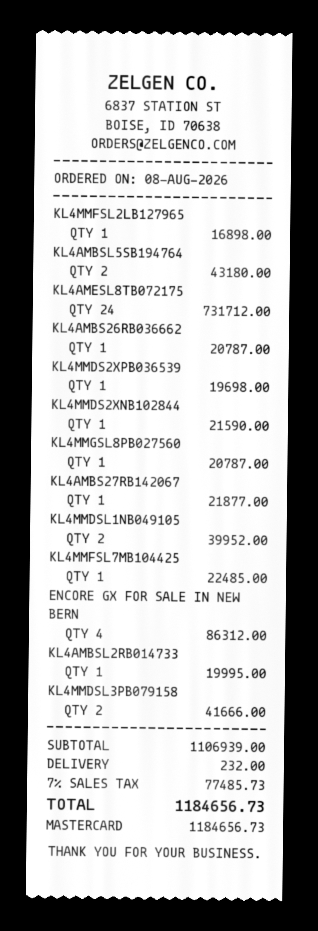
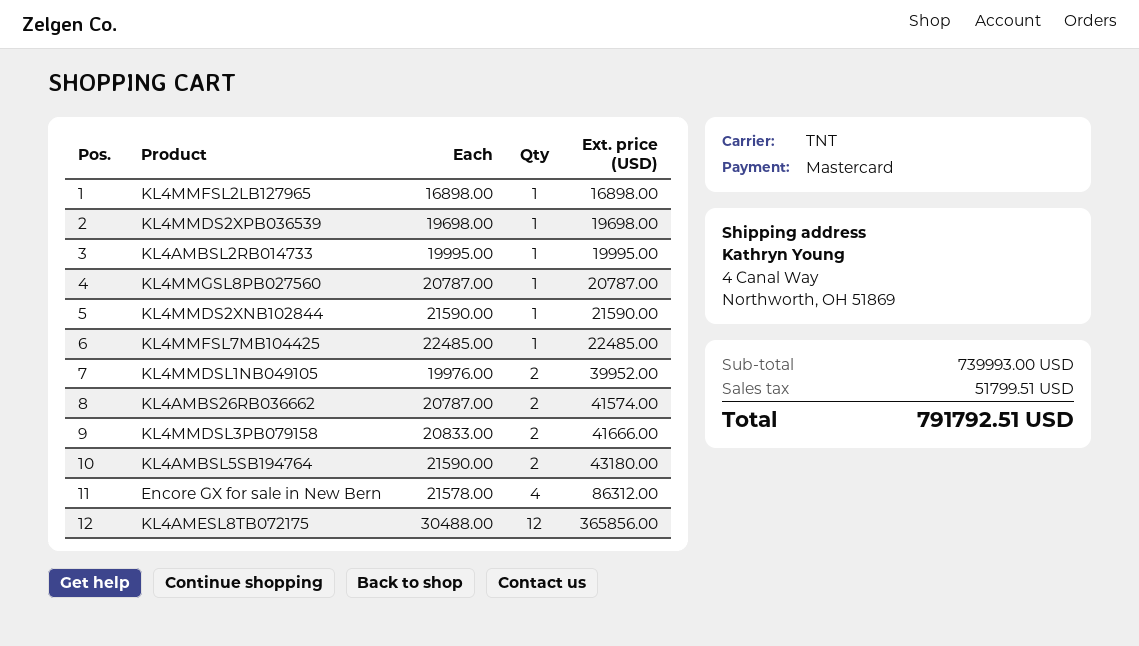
KL4AMESL8TB072175: 24 for 731712.00 -> 12 for 365856.00
KL4AMBS26RB036662: 1 for 20787.00 -> 2 for 41574.00
KL4AMBS27RB142067: 1 for 21877.00 -> none
subtotal: 1106939.00 -> 739993.00
shipping: 232.00 -> none
tax: 77485.73 -> 51799.51
total: 1184656.73 -> 791792.51

